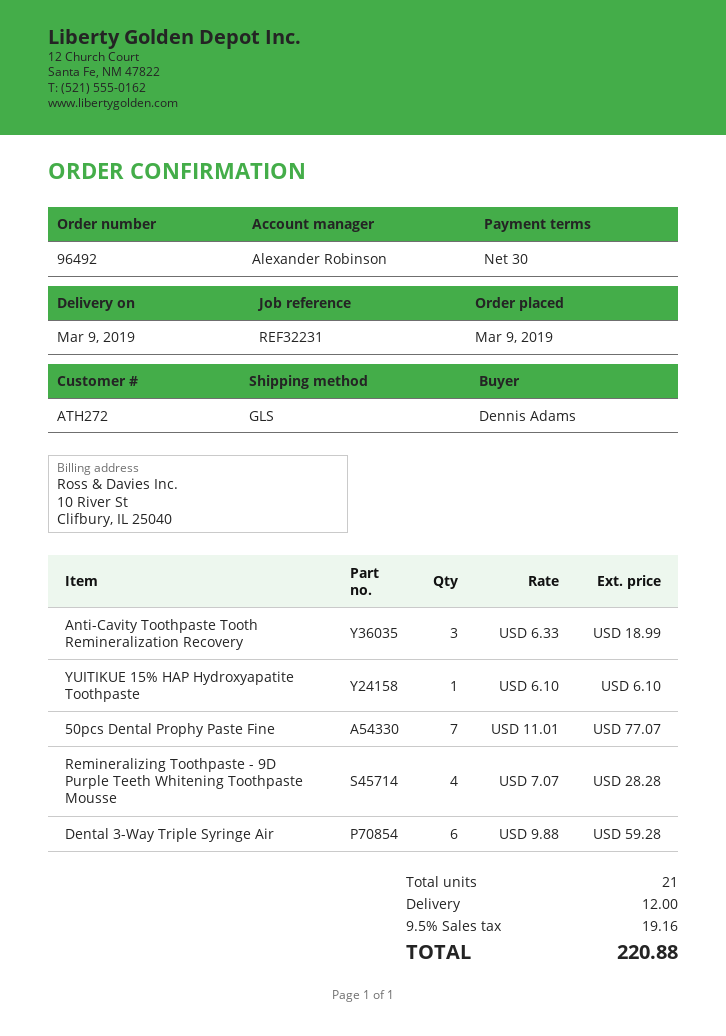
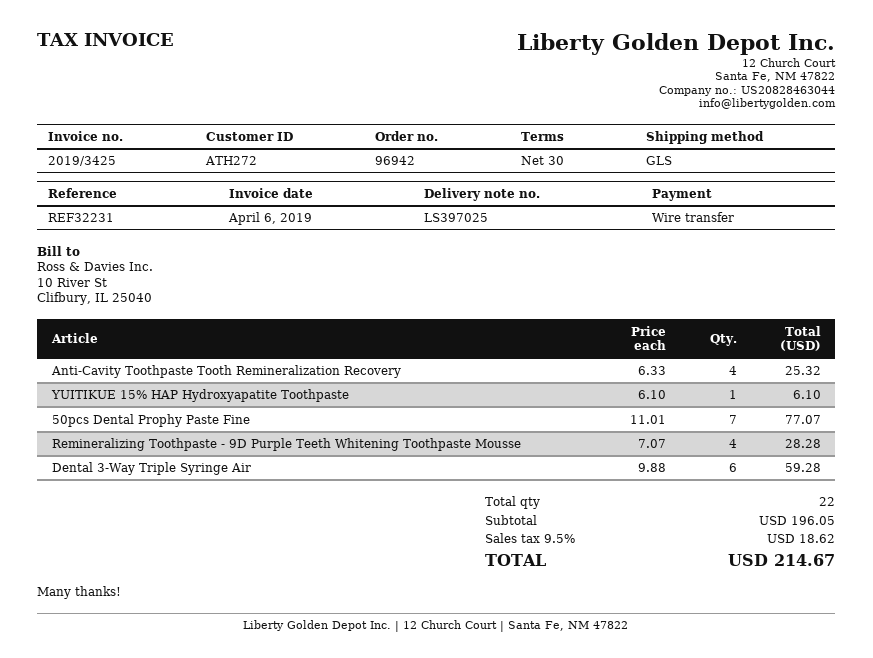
order number: 96492 -> 96942
Anti-Cavity Toothpaste Tooth Remineralization Recovery: 3 x 6.33 = 18.99 -> 4 x 6.33 = 25.32
total quantity: 21 -> 22
shipping: 12.00 -> none
tax: 9.5% = 19.16 -> 9.5% = 18.62
total: 220.88 -> 214.67

